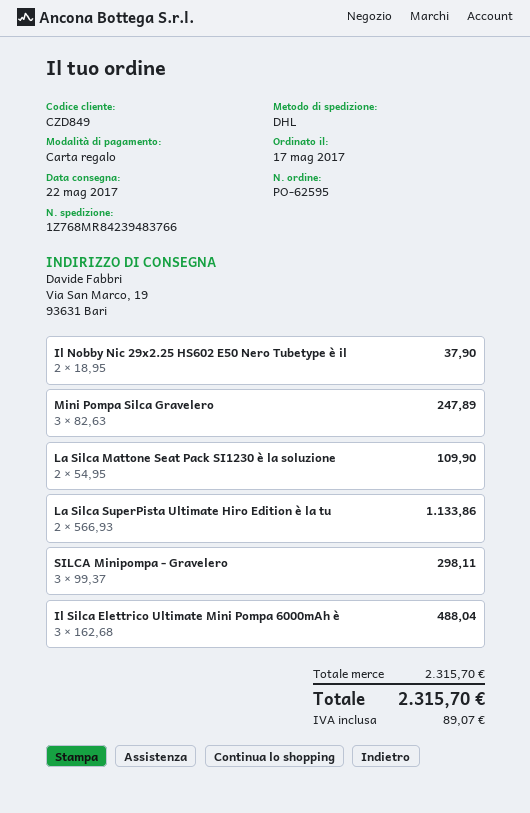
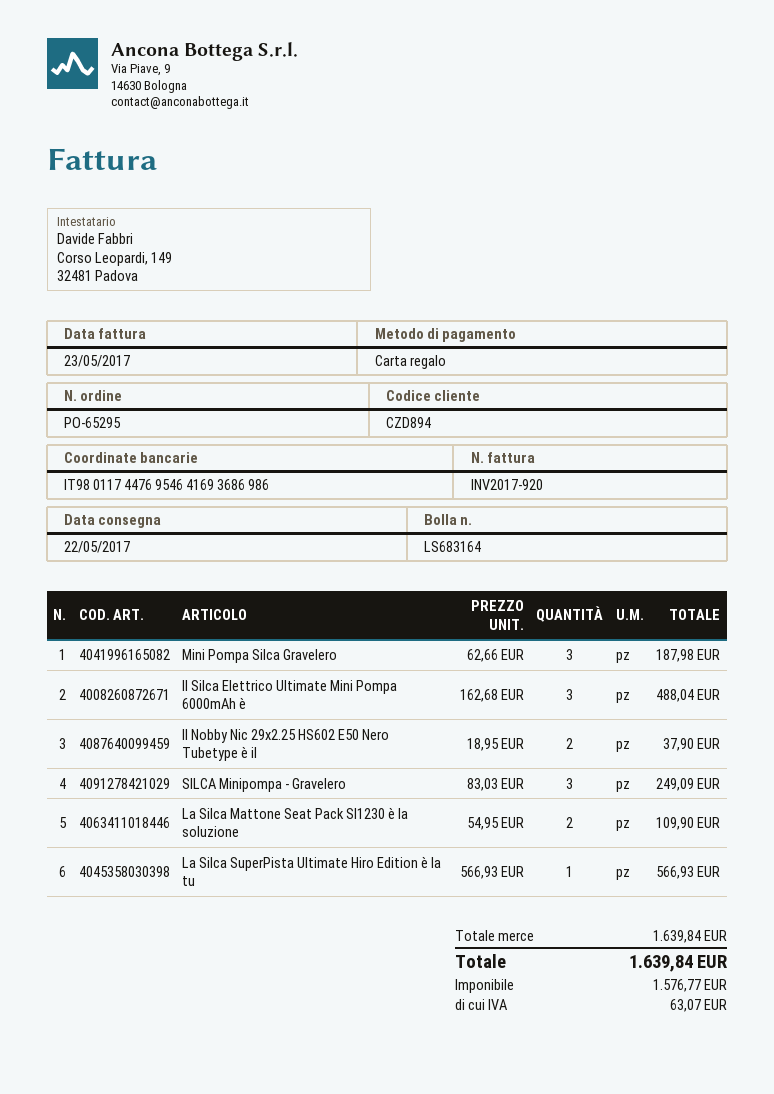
order number: PO-62595 -> PO-65295
customer number: CZD849 -> CZD894
Mini Pompa Silca Gravelero: 3 x 82.63 = 247.89 -> 3 x 62.66 = 187.98
La Silca SuperPista Ultimate Hiro Edition è la tu: 2 x 566.93 = 1133.86 -> 1 x 566.93 = 566.93
SILCA Minipompa - Gravelero: 3 x 99.37 = 298.11 -> 3 x 83.03 = 249.09
subtotal: 2315.70 -> 1639.84
tax: 89.07 -> 63.07
total: 2315.70 -> 1639.84

